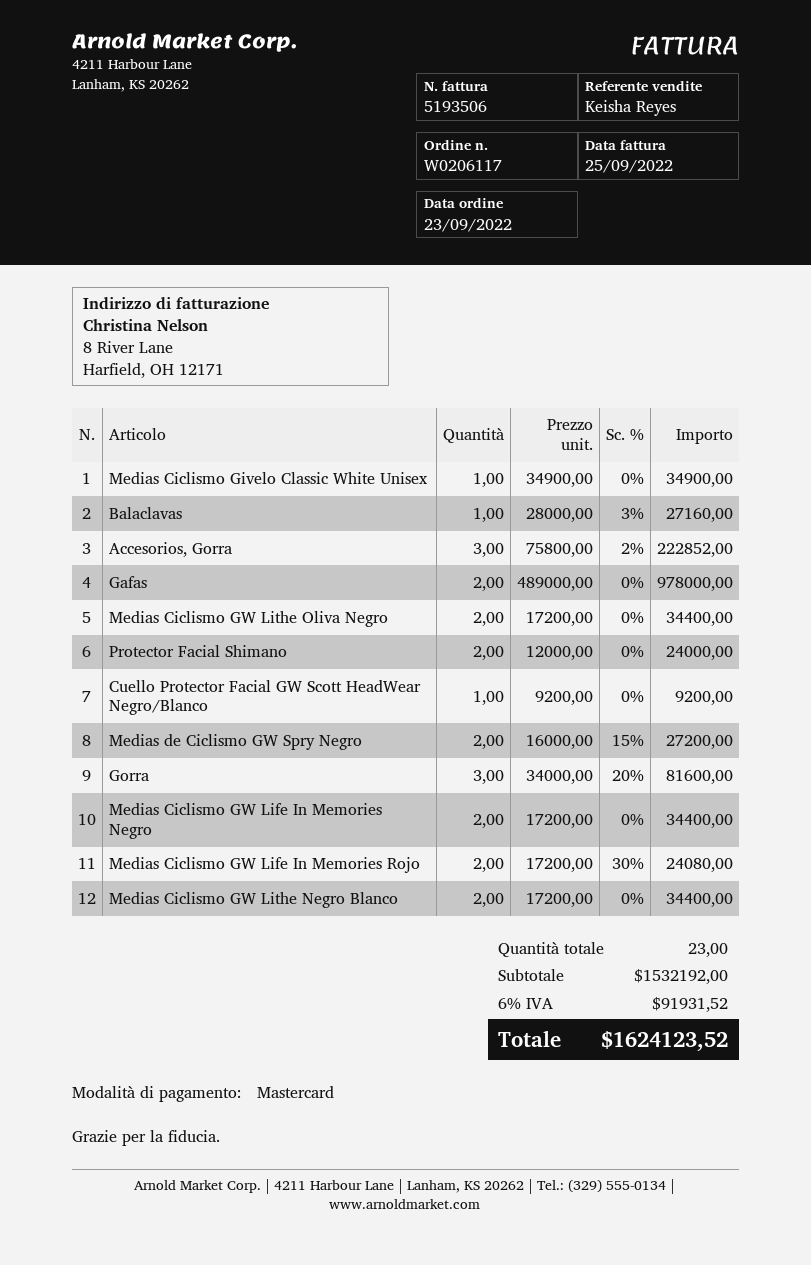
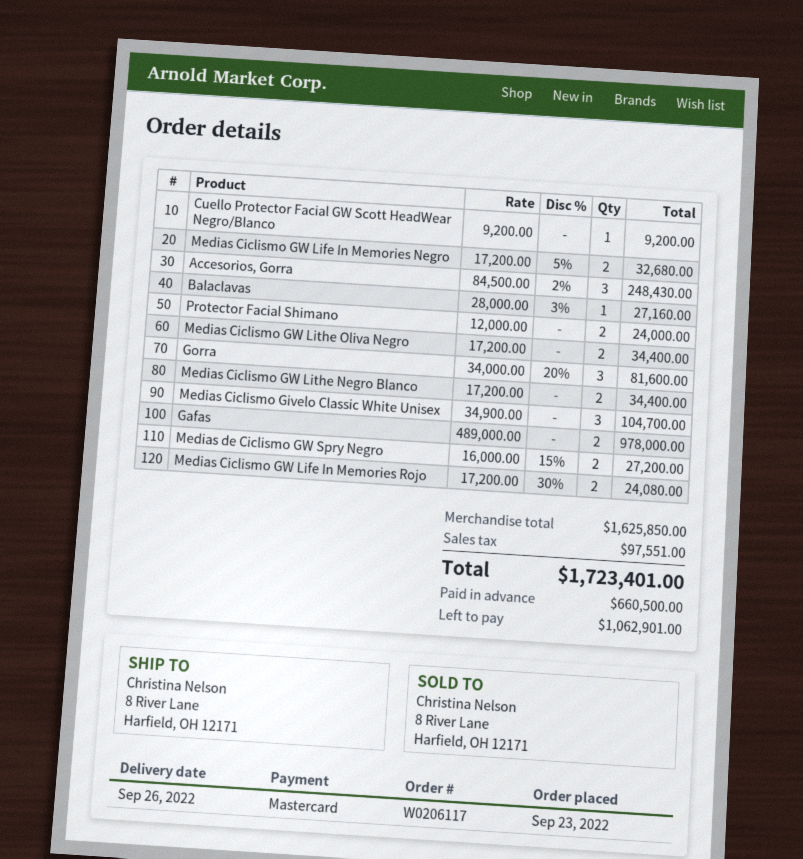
Medias Ciclismo Givelo Classic White Unisex: 1 x 34900.00 = 34900.00 -> 3 x 34900.00 = 104700.00
Accesorios, Gorra: 3 x 75800.00 - 2% = 222852.00 -> 3 x 84500.00 - 2% = 248430.00
Medias Ciclismo GW Life In Memories Negro: 2 x 17200.00 = 34400.00 -> 2 x 17200.00 - 5% = 32680.00
subtotal: 1532192.00 -> 1625850.00
tax: 91931.52 -> 97551.00
total: 1624123.52 -> 1723401.00

